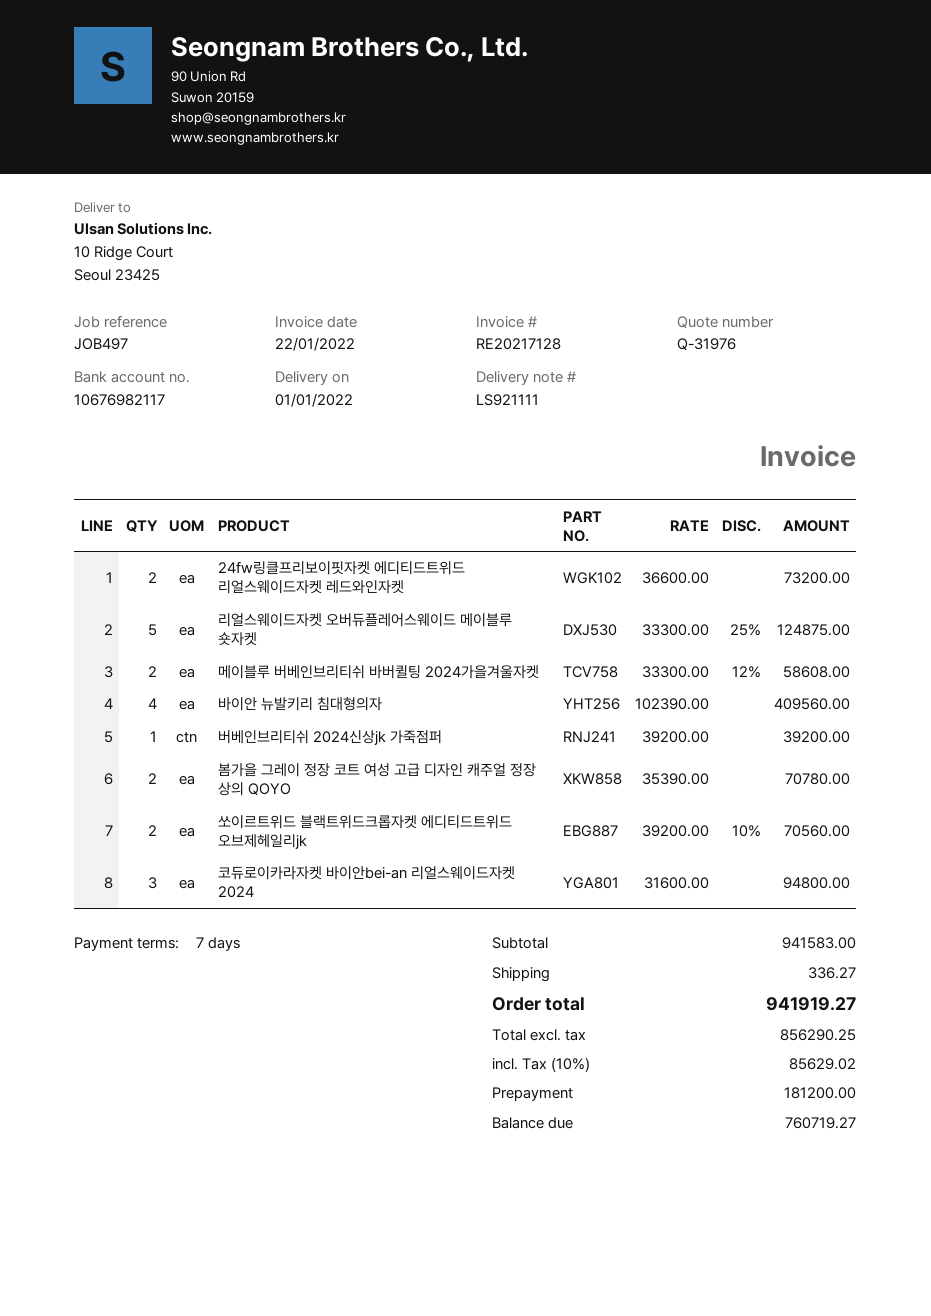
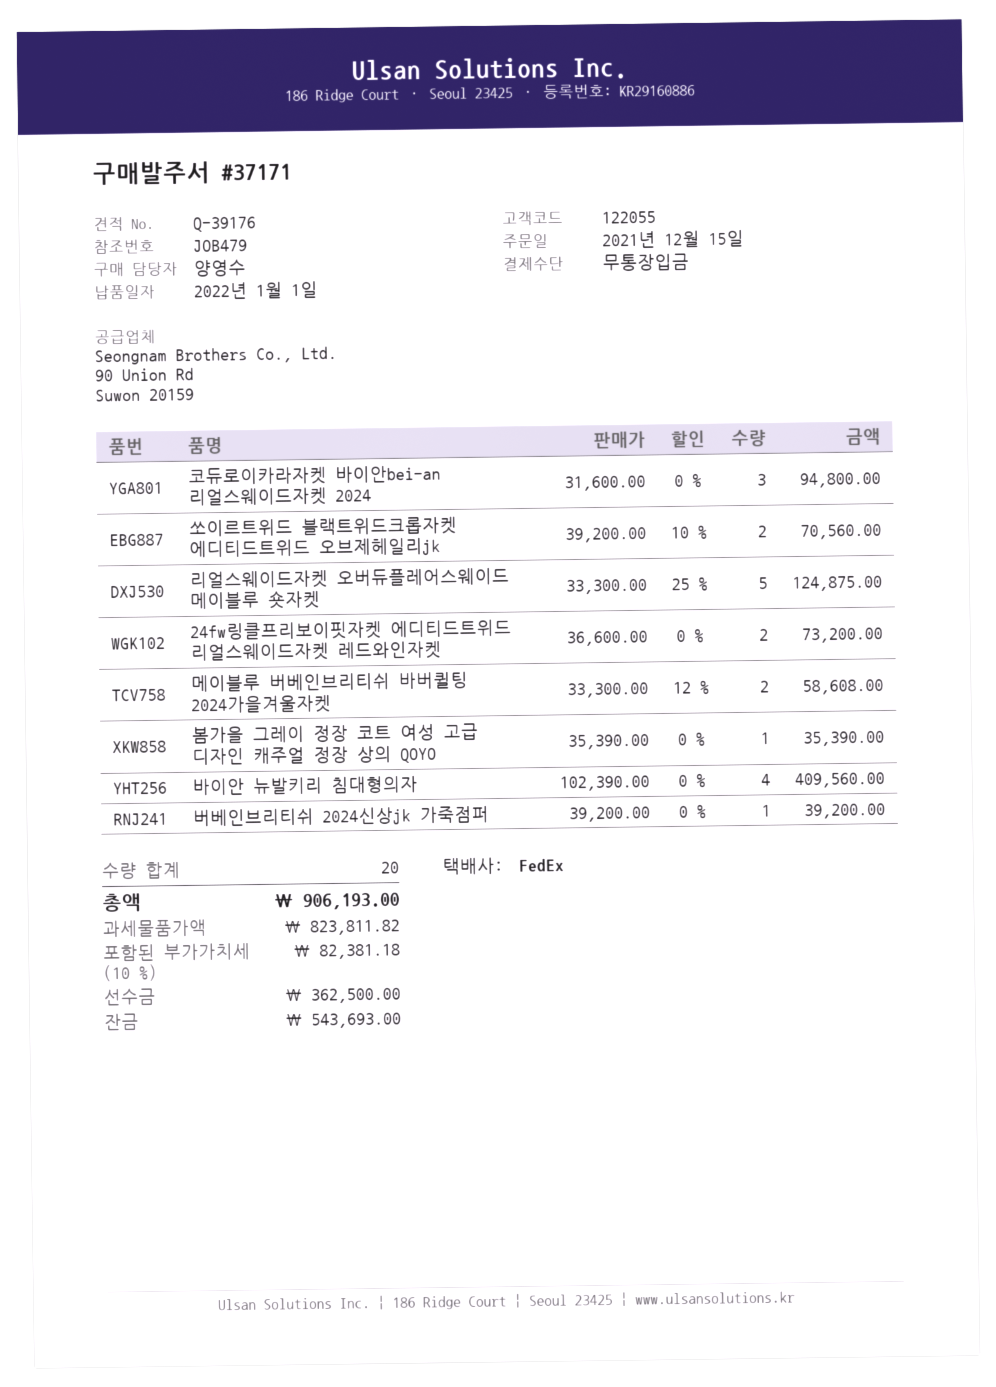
quote number: Q-31976 -> Q-39176
reference: JOB497 -> JOB479
봄가을 그레이 정장 코트 여성 고급 디자인 캐주얼 정장 상의 QOYO: 2 x 35390.00 = 70780.00 -> 1 x 35390.00 = 35390.00
shipping: 336.27 -> none
net: 856290.25 -> 823811.82
tax: 10% = 85629.02 -> 10% = 82381.18
total: 941919.27 -> 906193.00
deposit: 181200.00 -> 362500.00
balance: 760719.27 -> 543693.00

